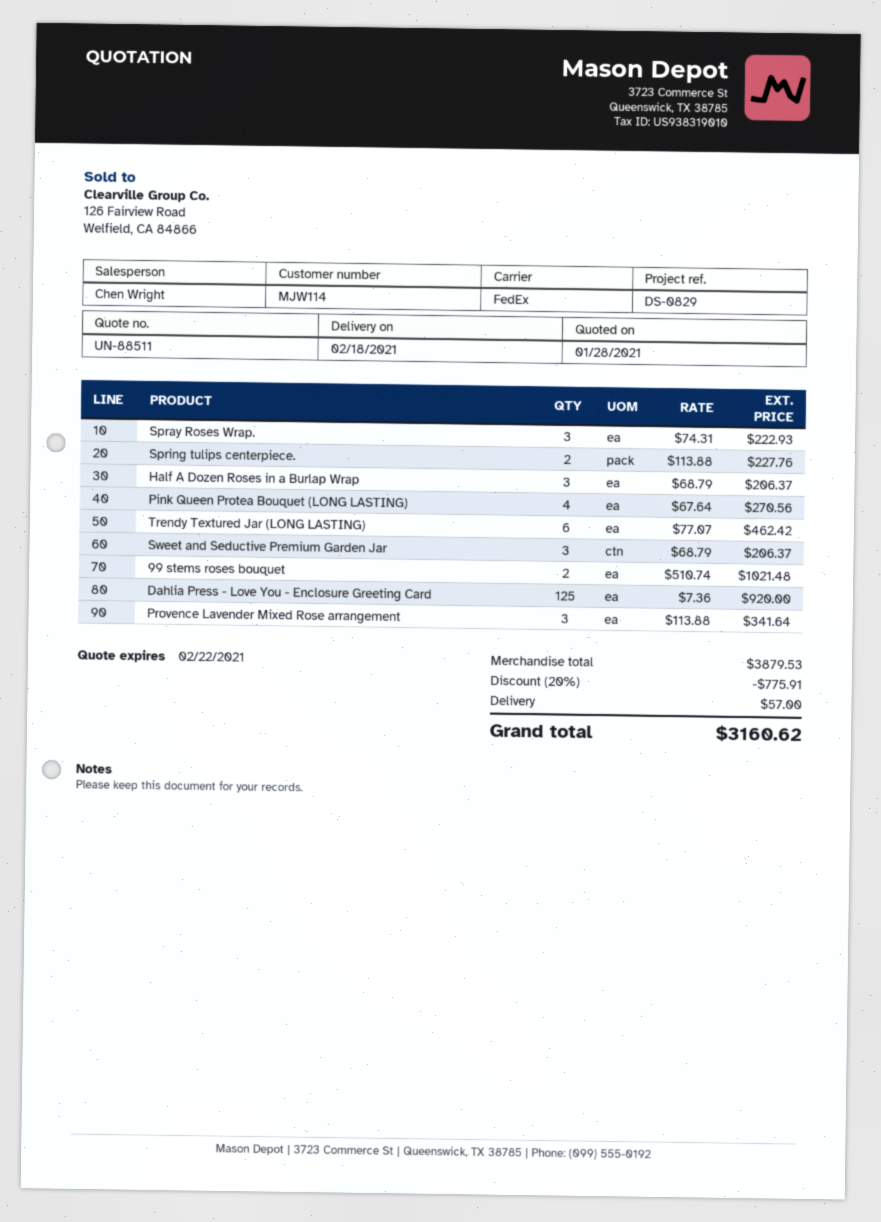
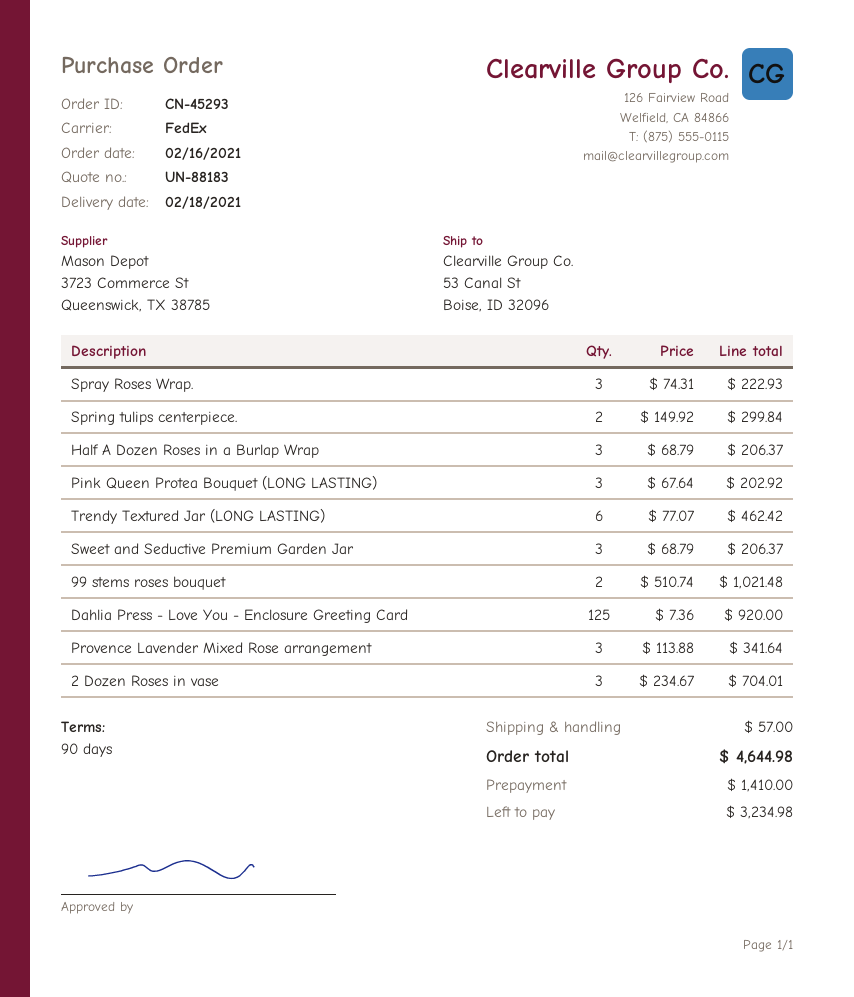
quote number: UN-88511 -> UN-88183
Spring tulips centerpiece.: 2 x 113.88 = 227.76 -> 2 x 149.92 = 299.84
Pink Queen Protea Bouquet (LONG LASTING): 4 x 67.64 = 270.56 -> 3 x 67.64 = 202.92
2 Dozen Roses in vase: none -> 3 x 234.67 = 704.01
discount: 20% = 775.91 -> none
total: 3160.62 -> 4644.98

